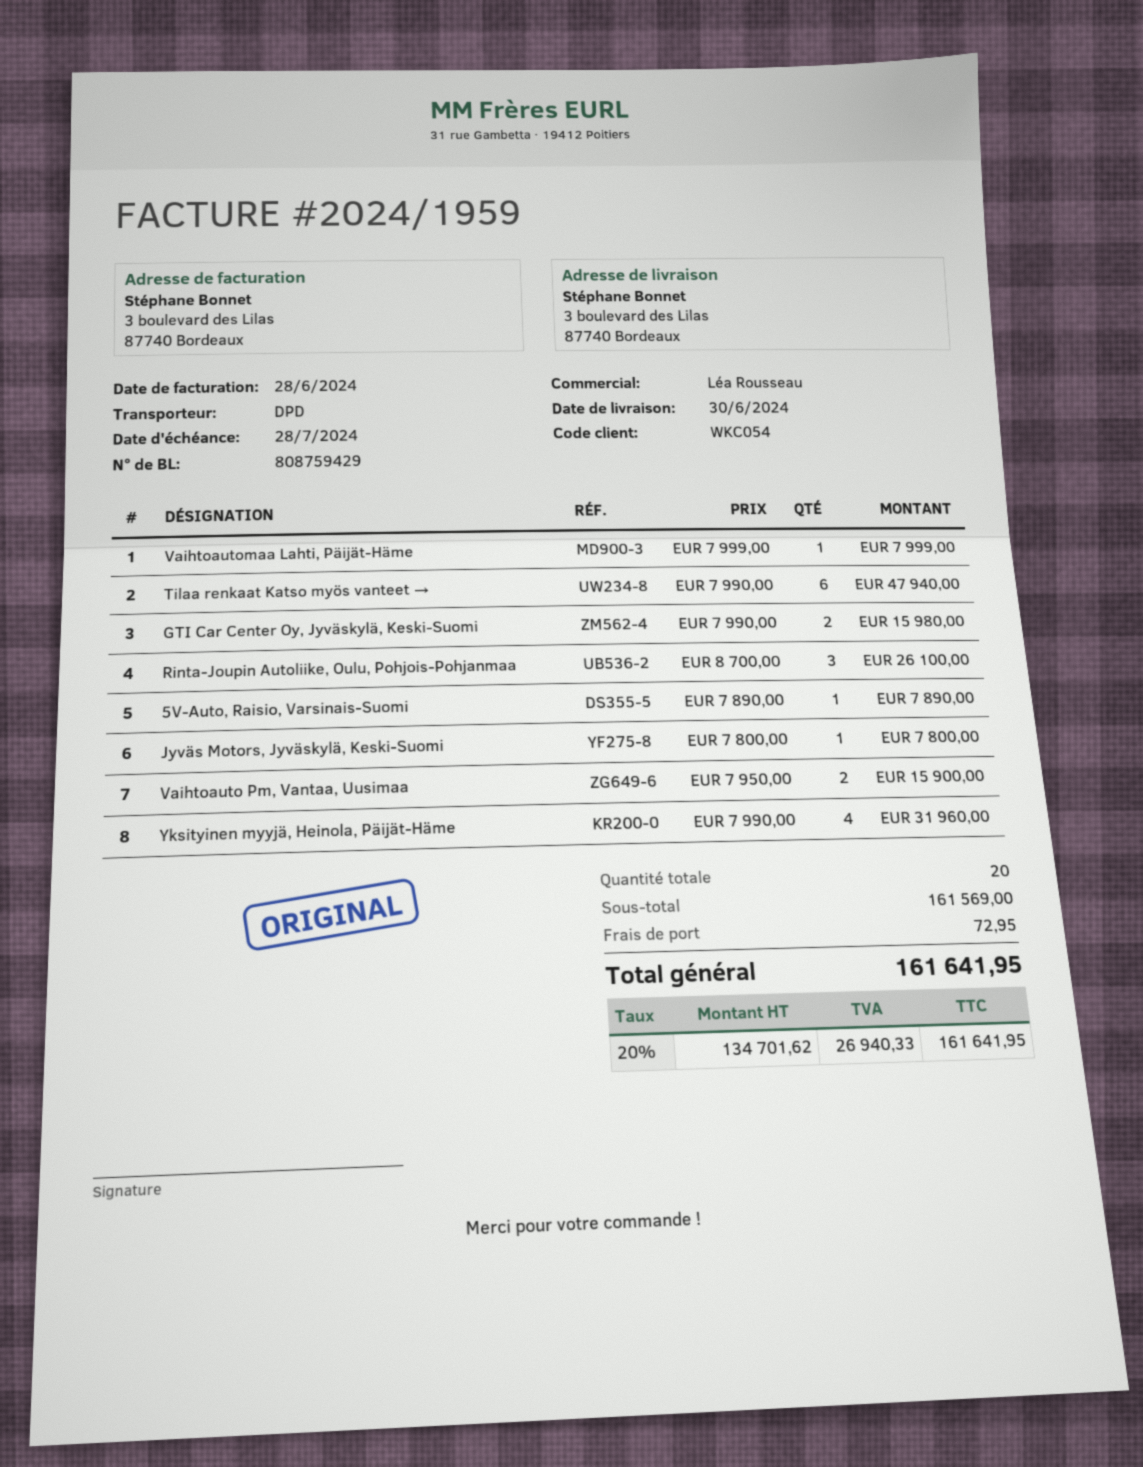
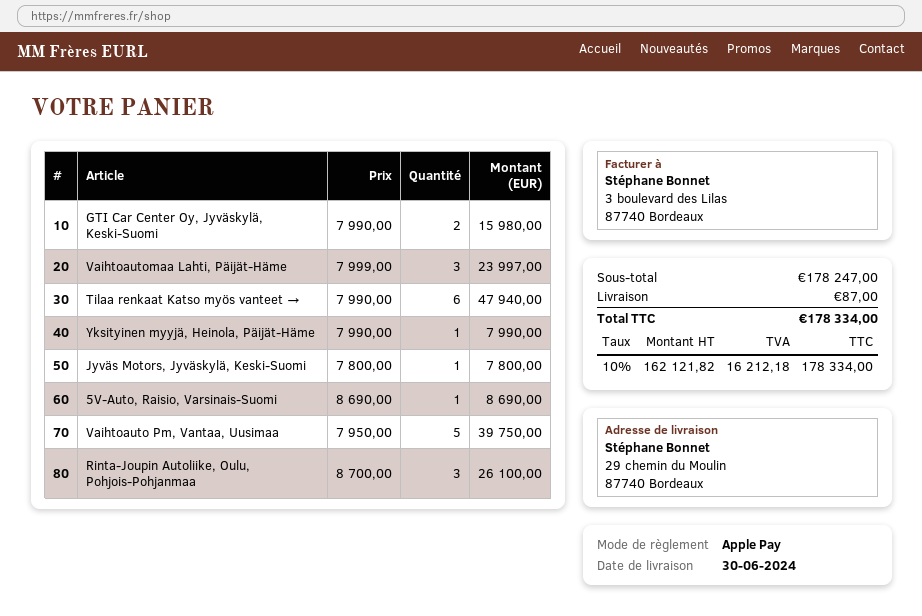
ship to: 3 boulevard des Lilas, 87740 Bordeaux -> 29 chemin du Moulin, 87740 Bordeaux
Vaihtoautomaa Lahti, Päijät-Häme: 1 x 7999.00 = 7999.00 -> 3 x 7999.00 = 23997.00
5V-Auto, Raisio, Varsinais-Suomi: 1 x 7890.00 = 7890.00 -> 1 x 8690.00 = 8690.00
Vaihtoauto Pm, Vantaa, Uusimaa: 2 x 7950.00 = 15900.00 -> 5 x 7950.00 = 39750.00
Yksityinen myyjä, Heinola, Päijät-Häme: 4 x 7990.00 = 31960.00 -> 1 x 7990.00 = 7990.00
subtotal: 161569.00 -> 178247.00
shipping: 72.95 -> 87.00
net: 134701.62 -> 162121.82
tax: 20% = 26940.33 -> 10% = 16212.18
total: 161641.95 -> 178334.00

